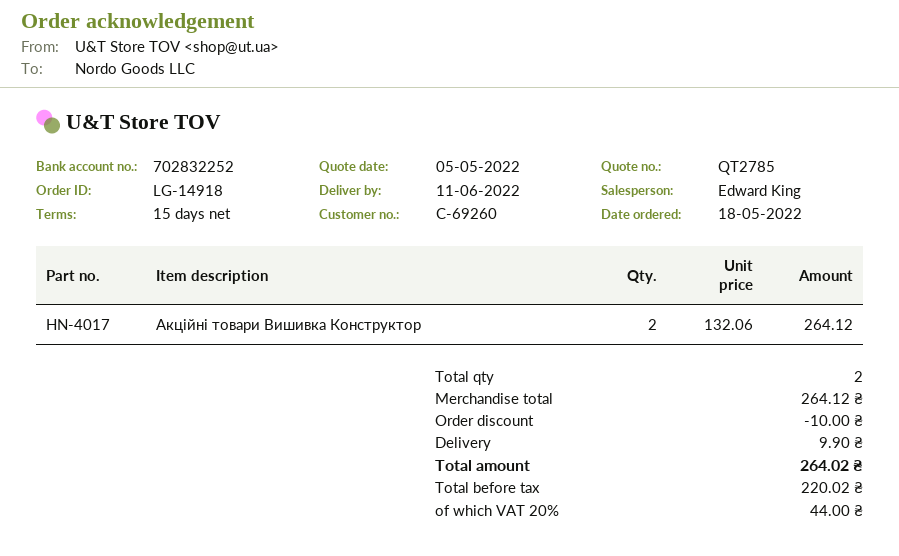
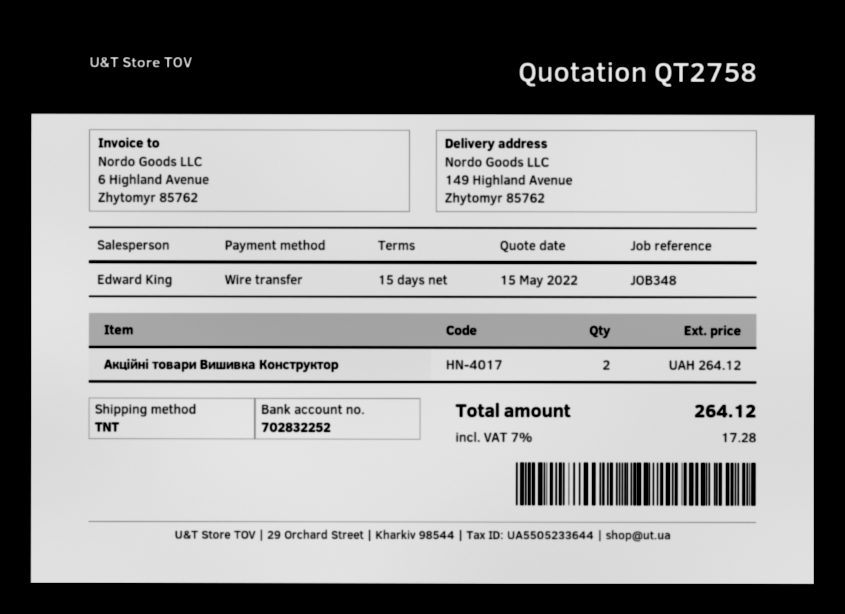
quote number: QT2785 -> QT2758
quote date: 2022-05-05 -> 2022-05-15
discount: 10.00 -> none
shipping: 9.90 -> none
tax: 20% = 44.00 -> 7% = 17.28
total: 264.02 -> 264.12

